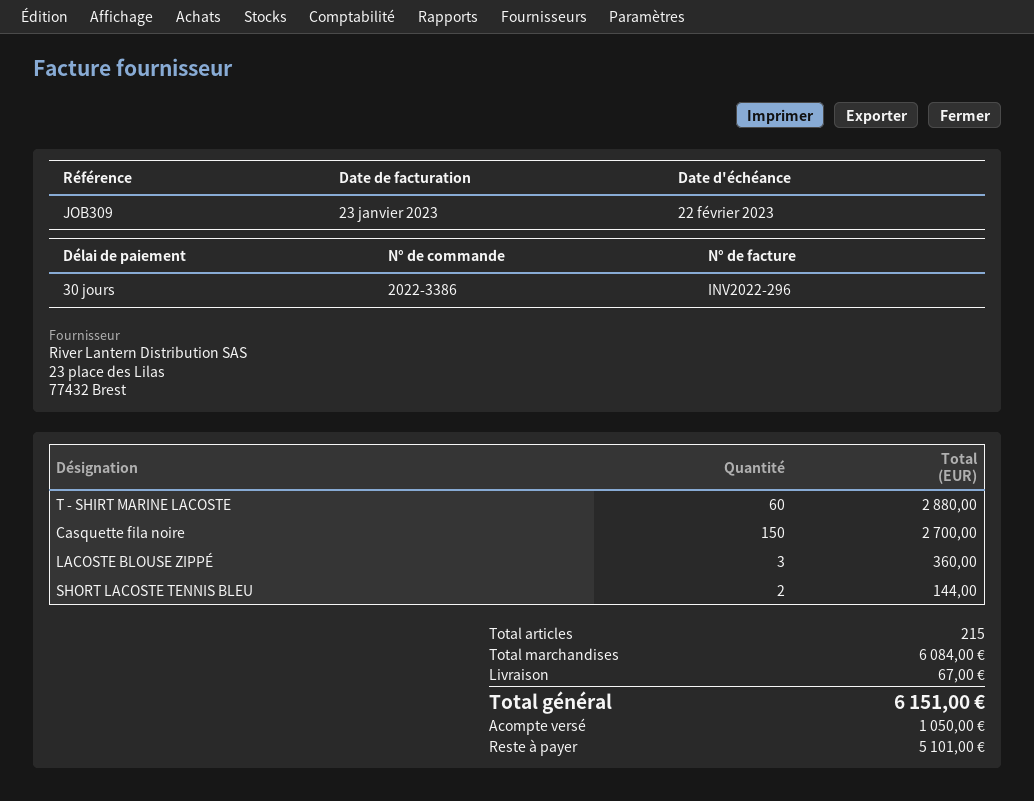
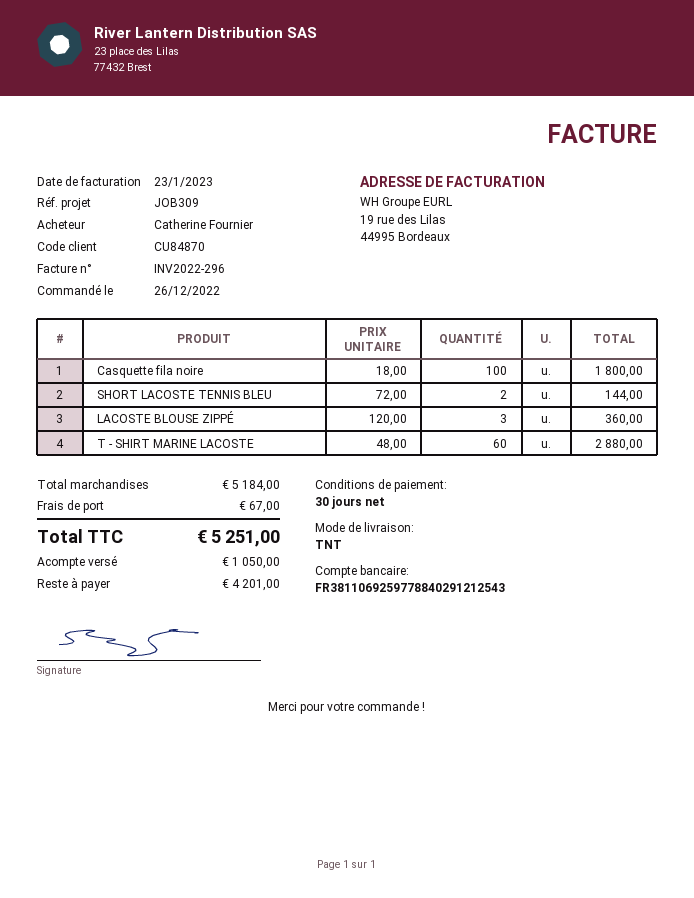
Casquette fila noire: 150 for 2700.00 -> 100 for 1800.00
subtotal: 6084.00 -> 5184.00
total: 6151.00 -> 5251.00
balance: 5101.00 -> 4201.00

